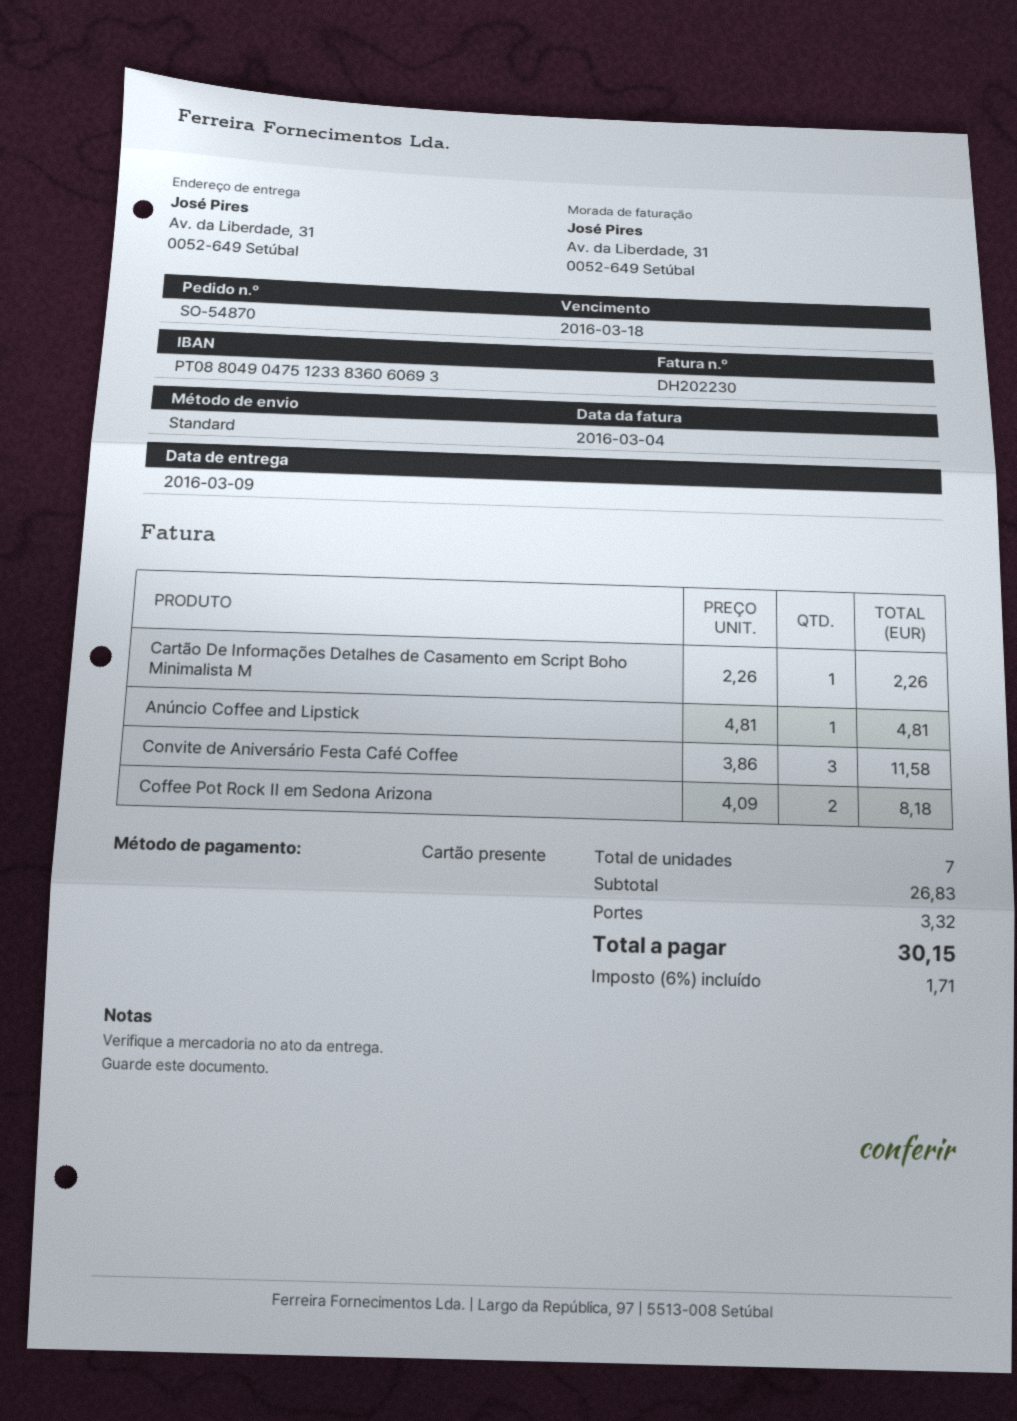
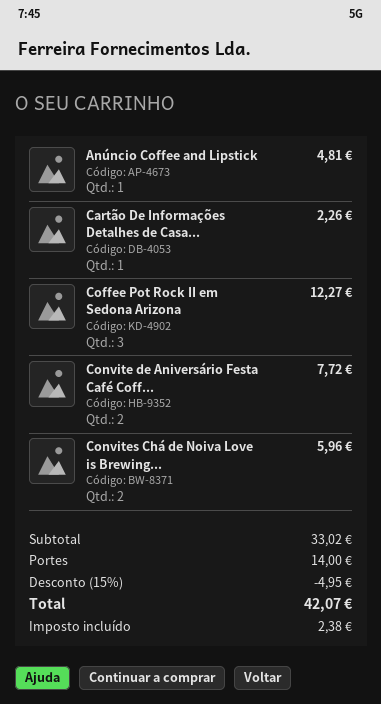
Convite de Aniversário Festa Café Coffee: 3 for 11.58 -> 2 for 7.72
Coffee Pot Rock II em Sedona Arizona: 2 for 8.18 -> 3 for 12.27
Convites Chá de Noiva Love is Brewing...: none -> 2 for 5.96
subtotal: 26.83 -> 33.02
discount: none -> 15% = 4.95
shipping: 3.32 -> 14.00
tax: 1.71 -> 2.38
total: 30.15 -> 42.07

